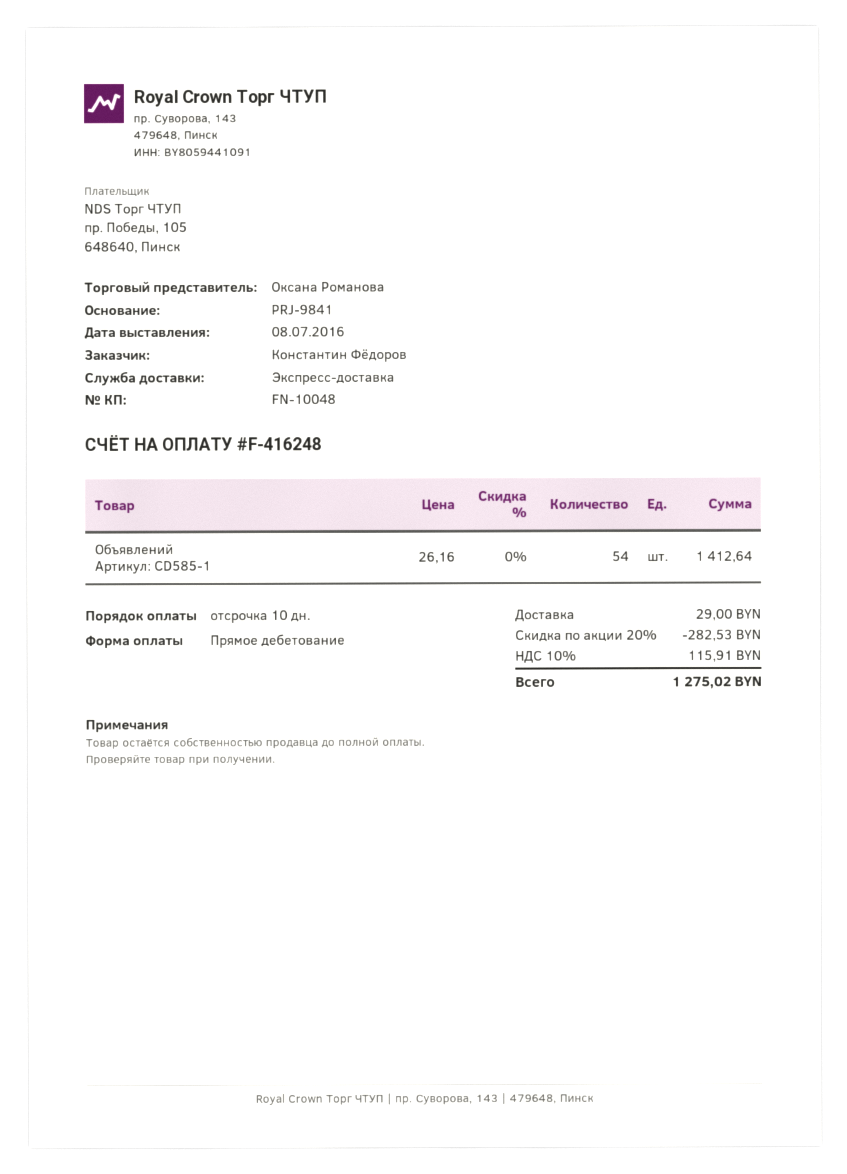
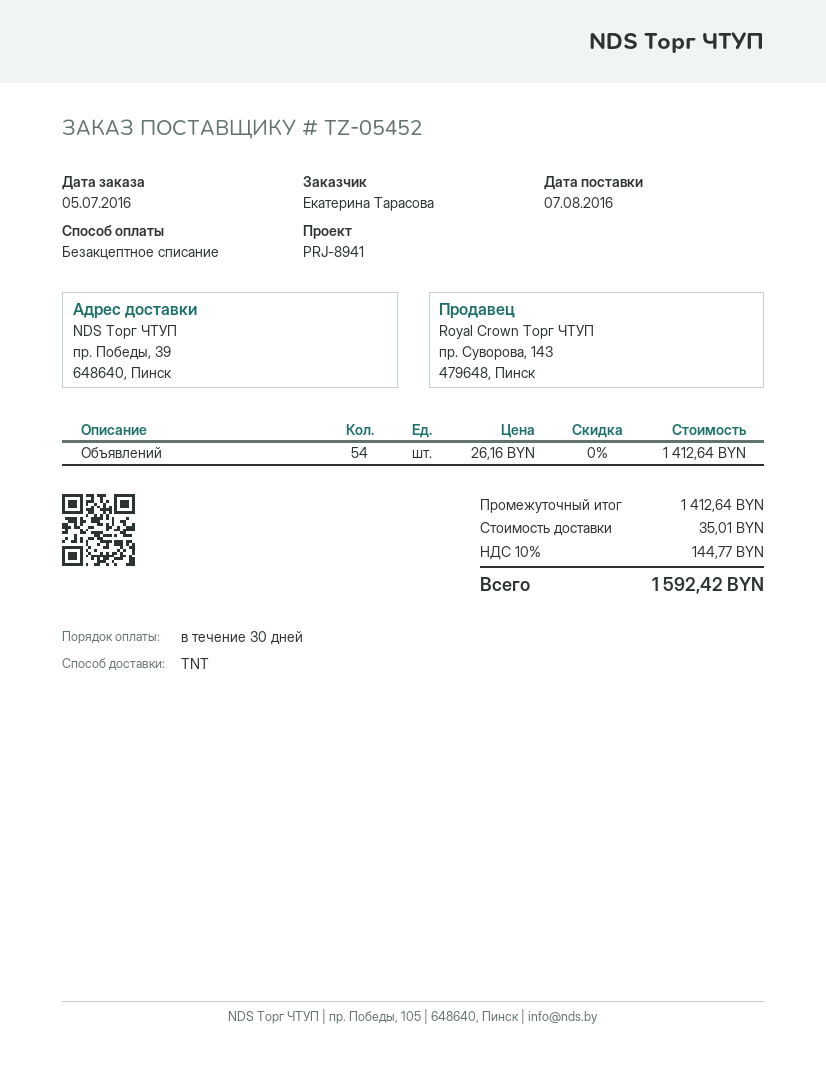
payment terms: 10 days -> 30 days
reference: PRJ-9841 -> PRJ-8941
ordered by: Константин Фёдоров -> Екатерина Тарасова
shipping method: express -> TNT
discount: 20% = 282.53 -> none
shipping: 29.00 -> 35.01
tax: 10% = 115.91 -> 10% = 144.77
total: 1275.02 -> 1592.42

